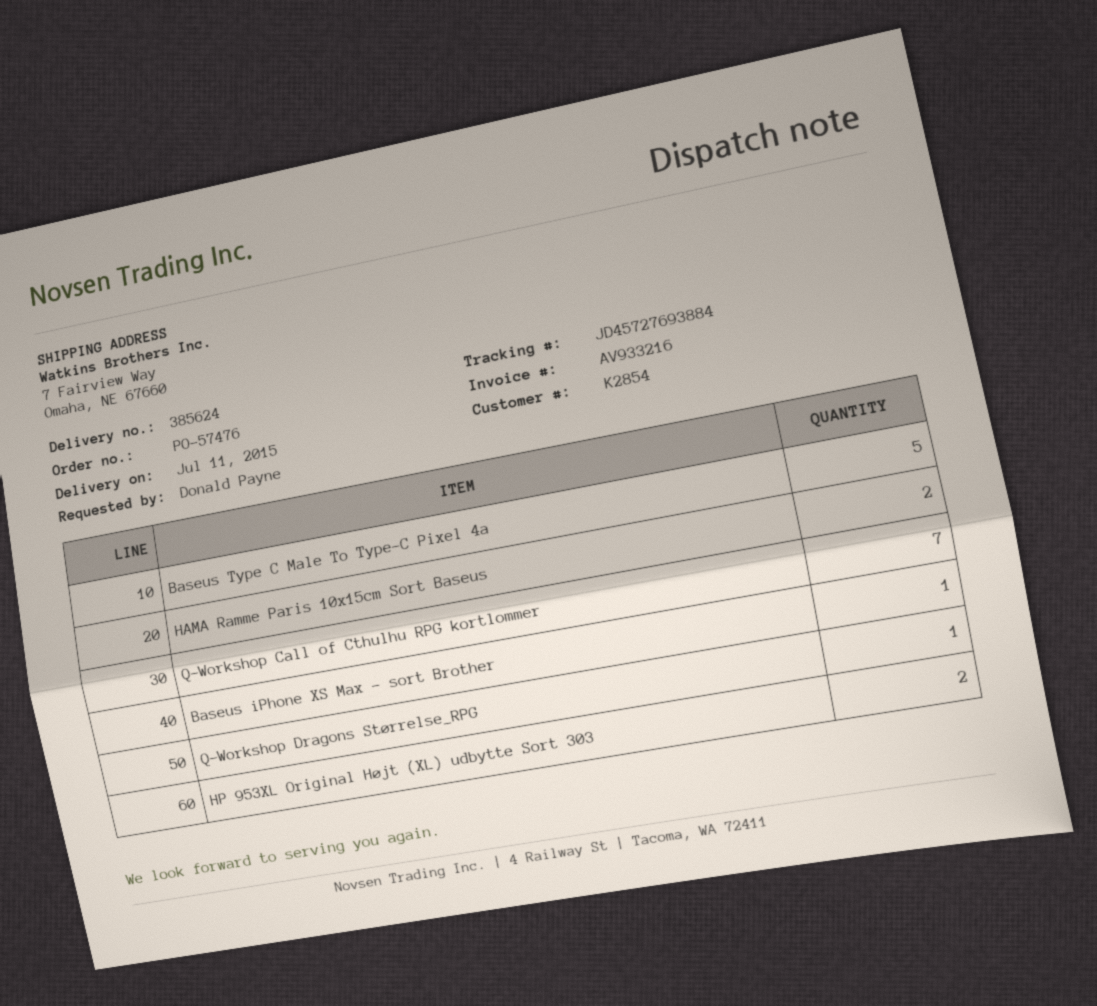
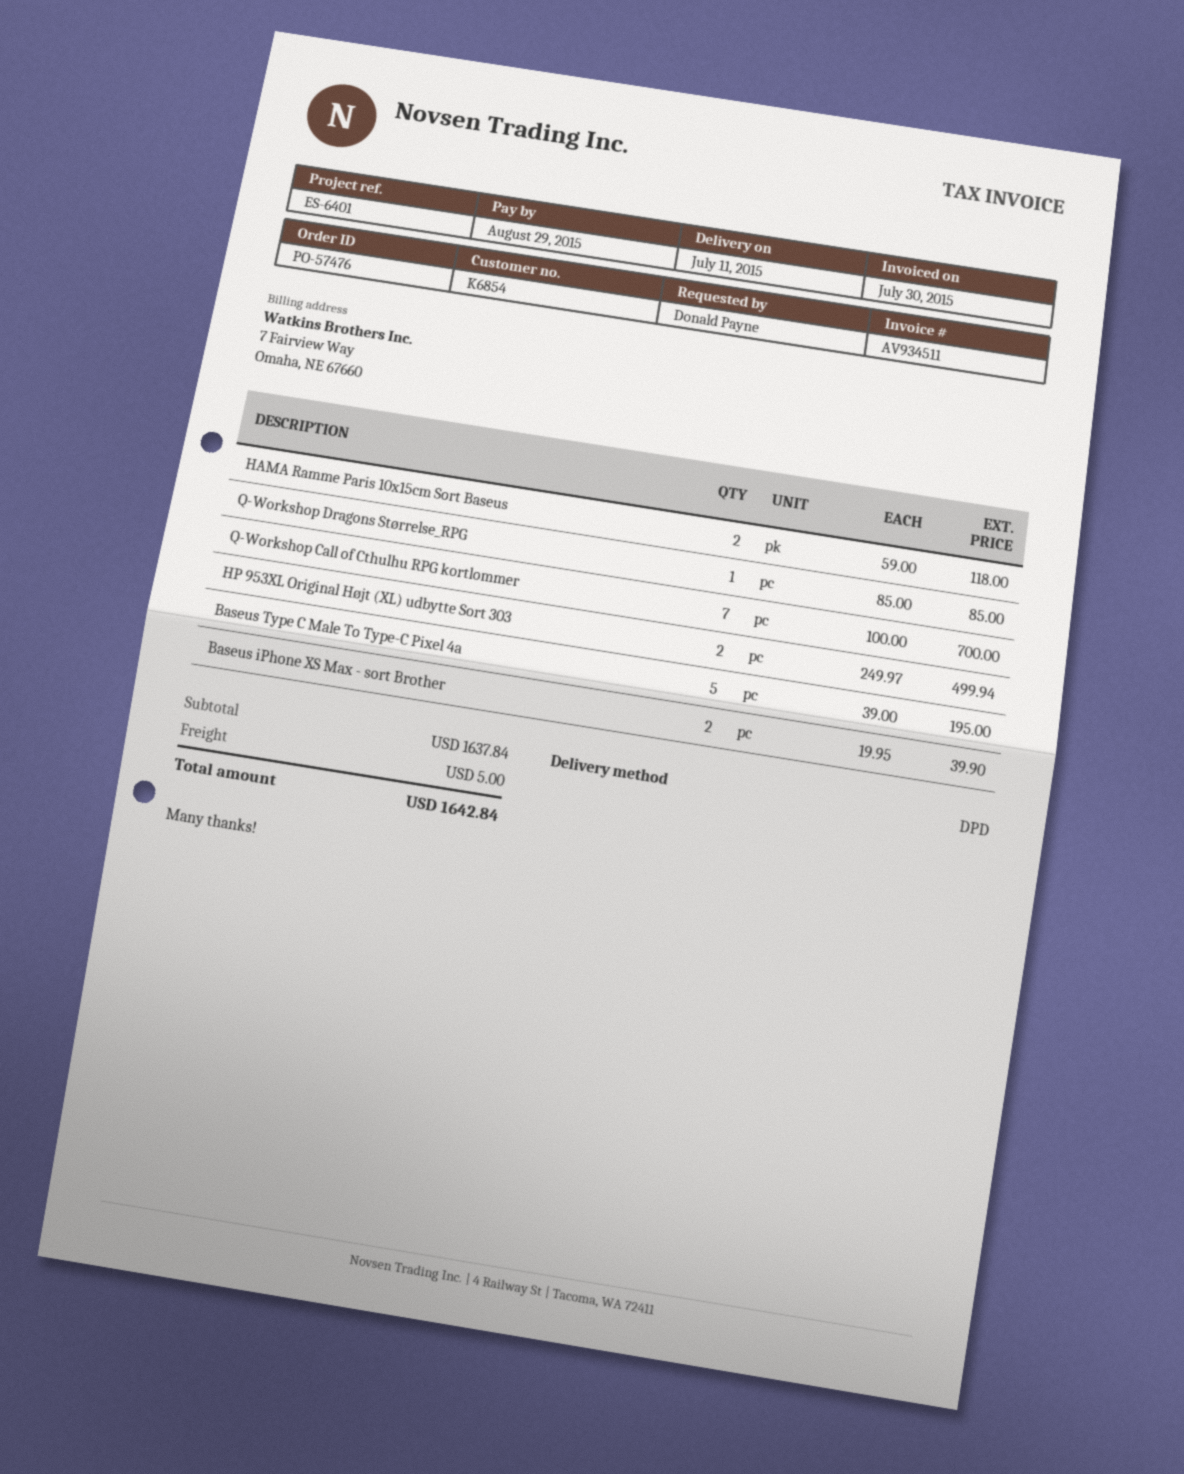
invoice number: AV933216 -> AV934511
customer number: K2854 -> K6854
Baseus iPhone XS Max - sort Brother: 1 -> 2

